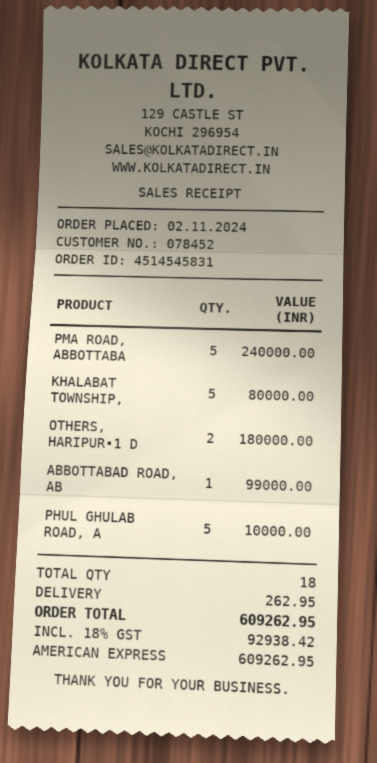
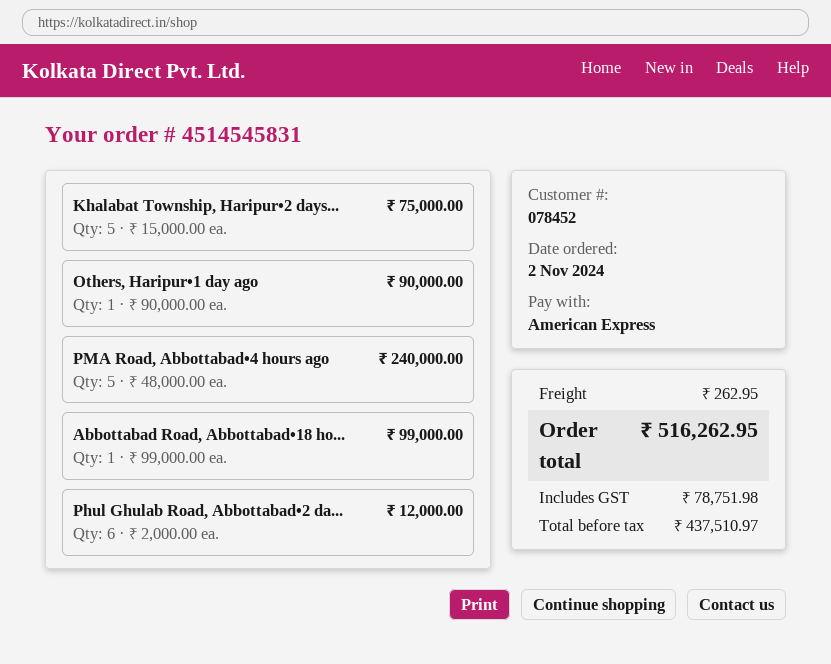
KHALABAT TOWNSHIP,: 5 for 80000.00 -> 5 for 75000.00
OTHERS, HARIPUR•1 D: 2 for 180000.00 -> 1 for 90000.00
PHUL GHULAB ROAD, A: 5 for 10000.00 -> 6 for 12000.00
tax: 92938.42 -> 78751.98
total: 609262.95 -> 516262.95

